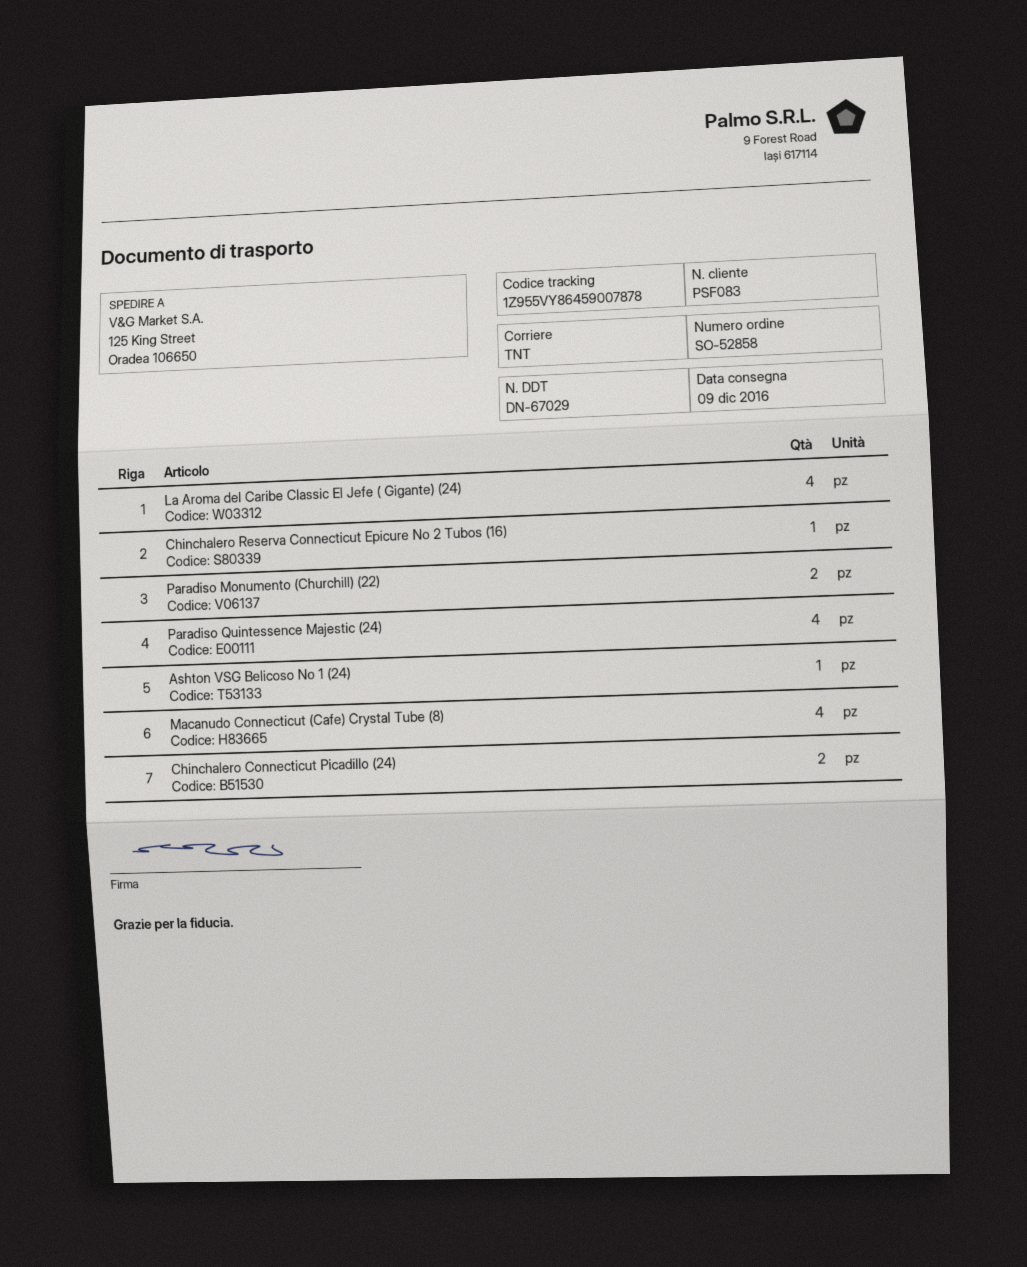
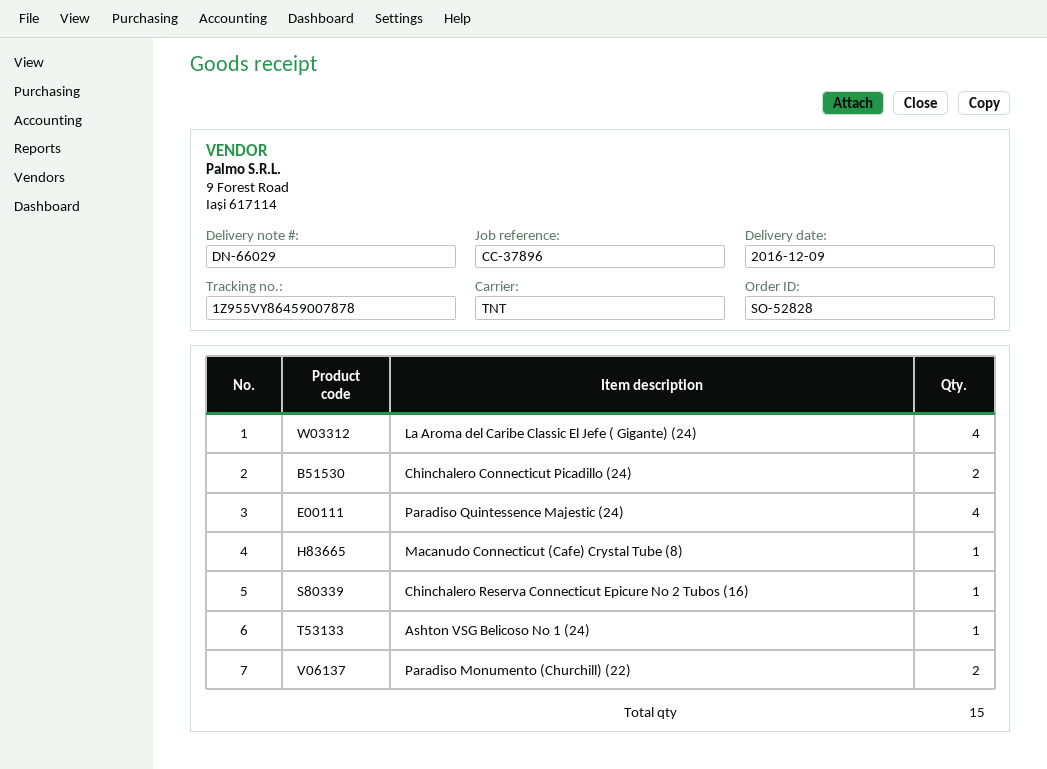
order number: SO-52858 -> SO-52828
delivery note number: DN-67029 -> DN-66029
Macanudo Connecticut (Cafe) Crystal Tube (8): 4 -> 1

